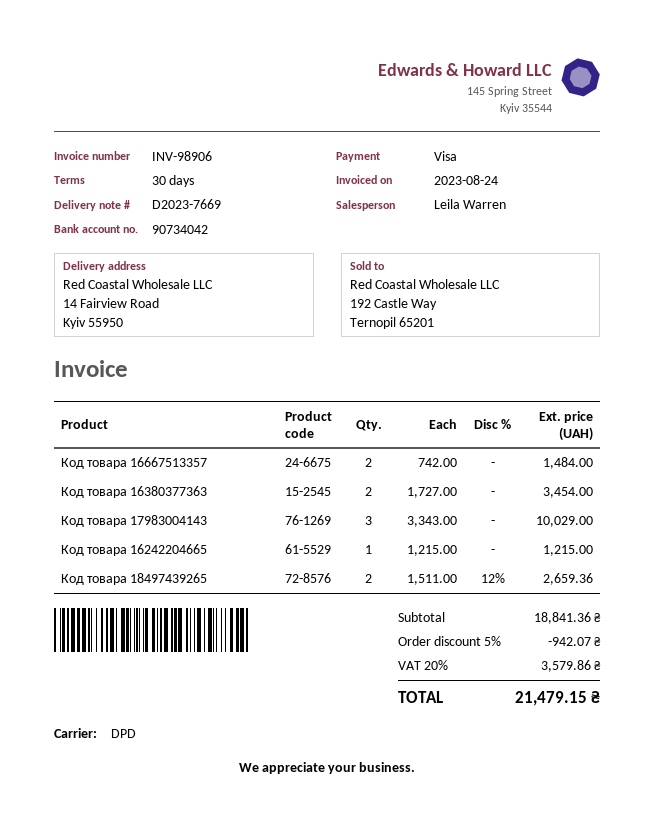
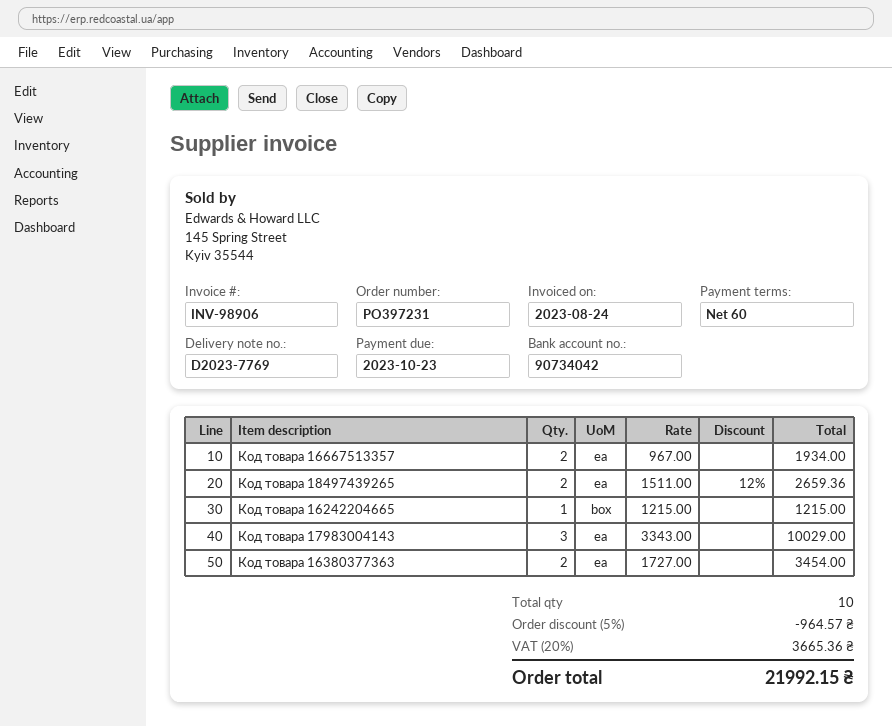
delivery note number: D2023-7669 -> D2023-7769
payment terms: 30 days -> 60 days
Код товара 16667513357: 2 x 742.00 = 1484.00 -> 2 x 967.00 = 1934.00
discount: 5% = 942.07 -> 5% = 964.57
tax: 20% = 3579.86 -> 20% = 3665.36
total: 21479.15 -> 21992.15

